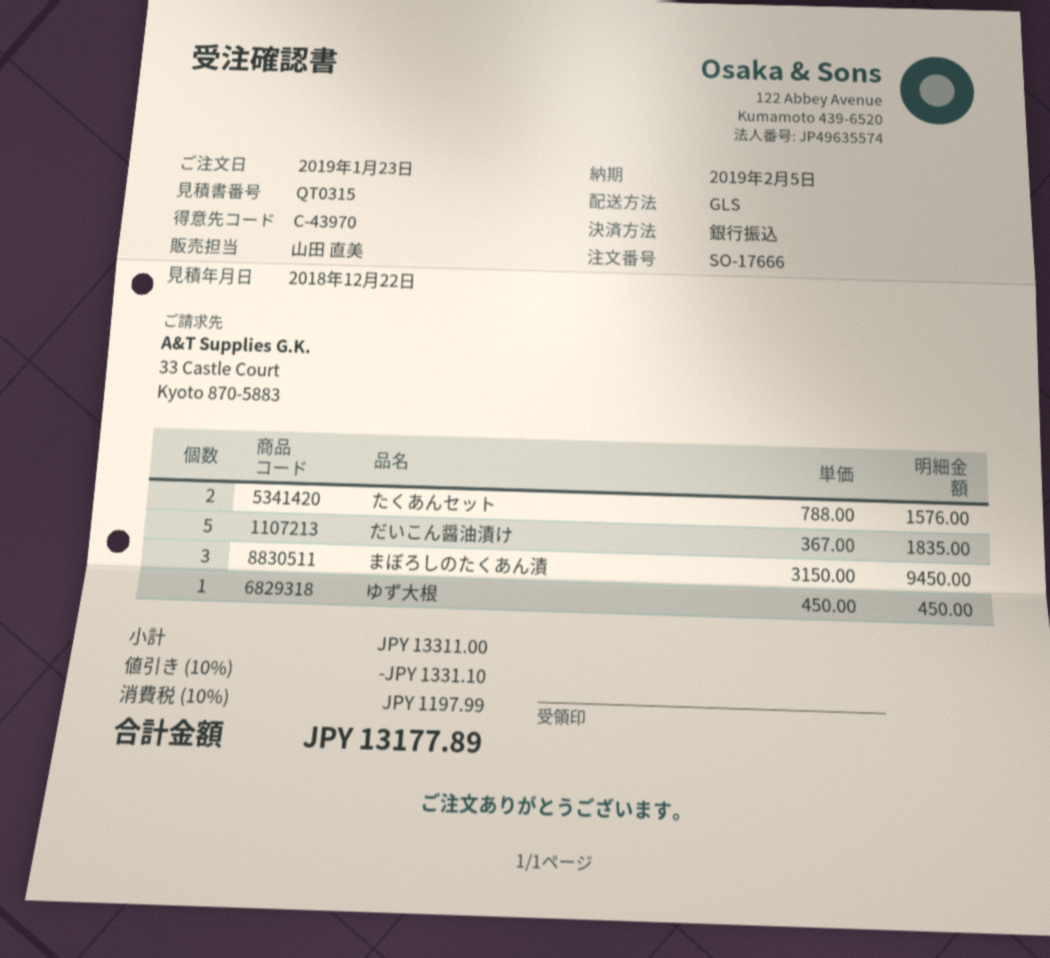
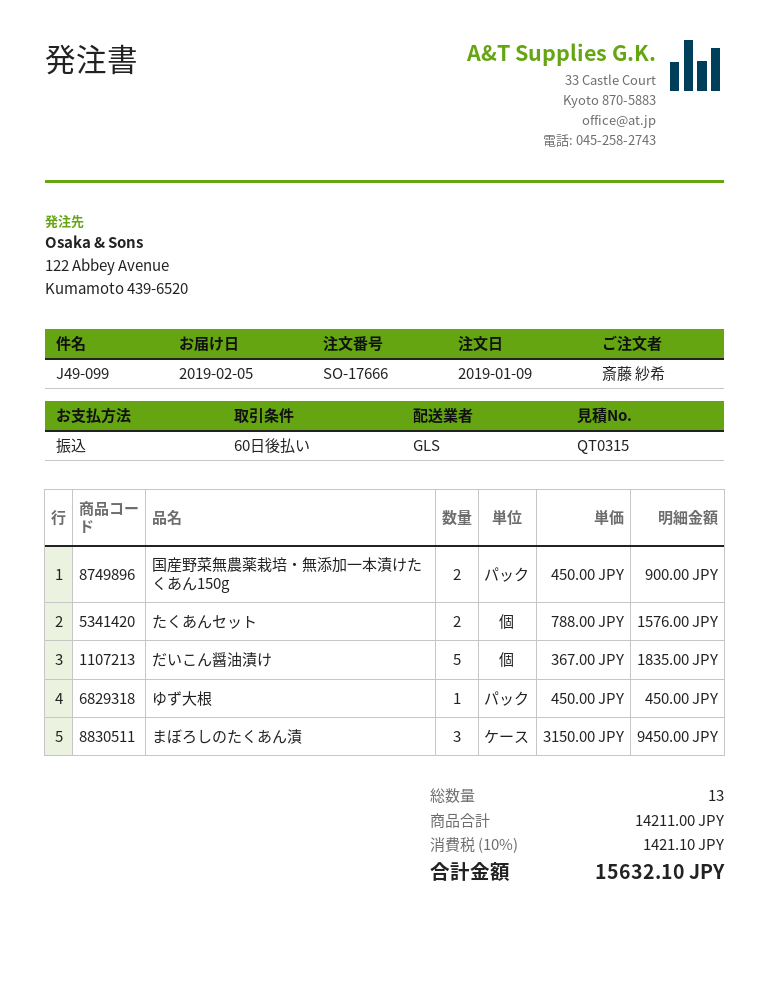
order date: 2019-01-23 -> 2019-01-09
国産野菜無農薬栽培・無添加一本漬けたくあん150g: none -> 2 x 450.00 = 900.00
subtotal: 13311.00 -> 14211.00
discount: 10% = 1331.10 -> none
tax: 10% = 1197.99 -> 10% = 1421.10
total: 13177.89 -> 15632.10

